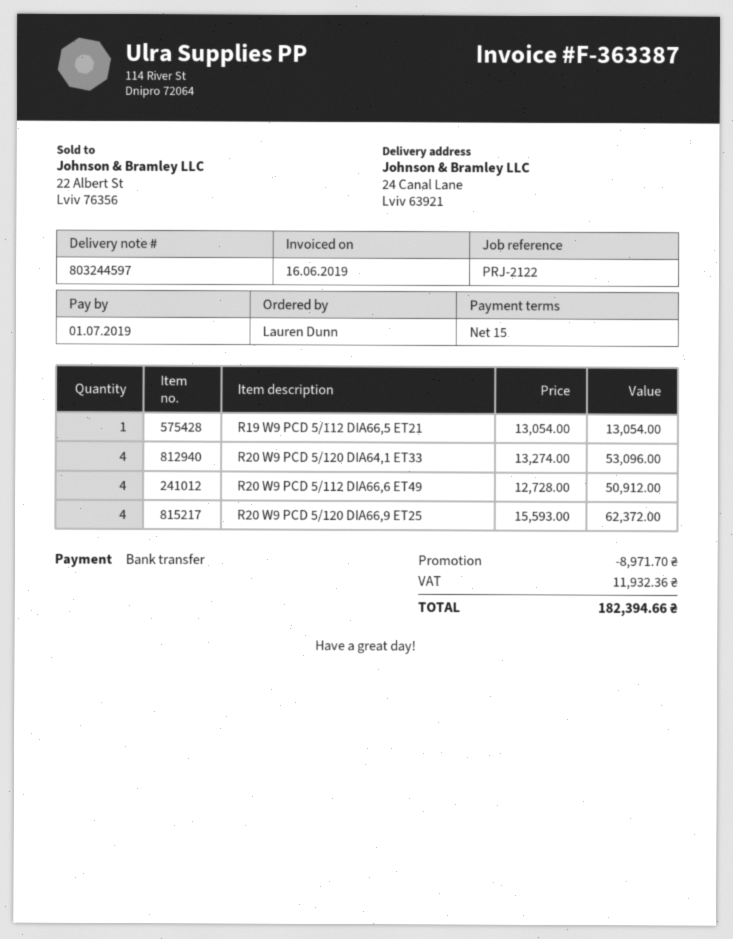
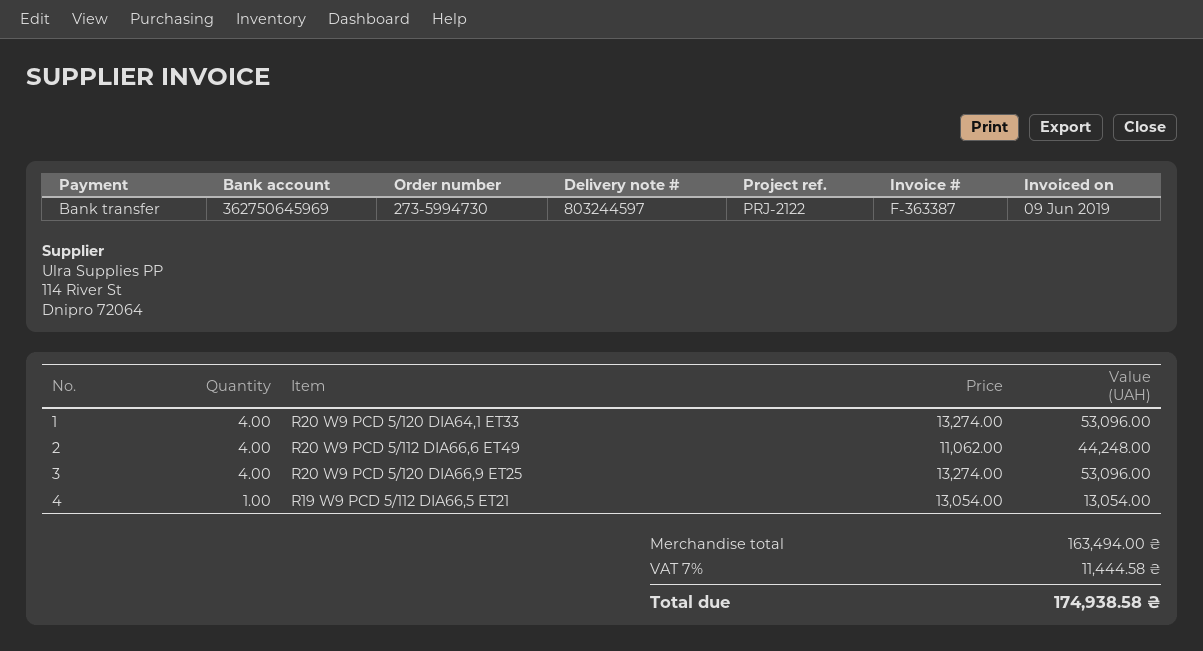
invoice date: 2019-06-16 -> 2019-06-09
R20 W9 PCD 5/112 DIA66,6 ET49: 4 x 12728.00 = 50912.00 -> 4 x 11062.00 = 44248.00
R20 W9 PCD 5/120 DIA66,9 ET25: 4 x 15593.00 = 62372.00 -> 4 x 13274.00 = 53096.00
discount: 8971.70 -> none
tax: 11932.36 -> 11444.58
total: 182394.66 -> 174938.58

